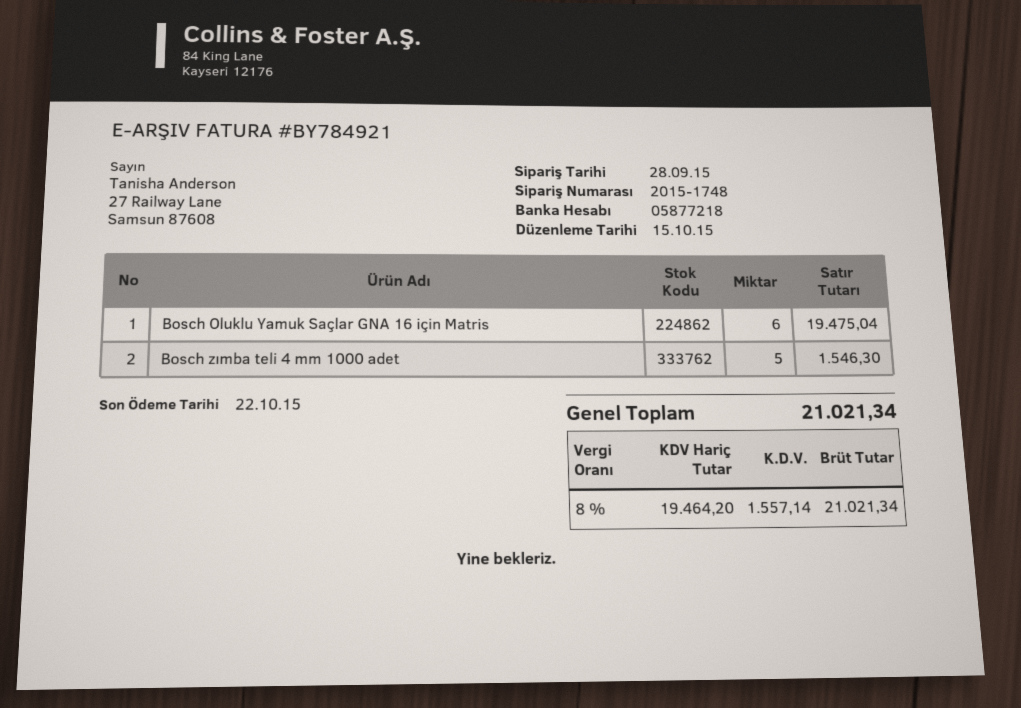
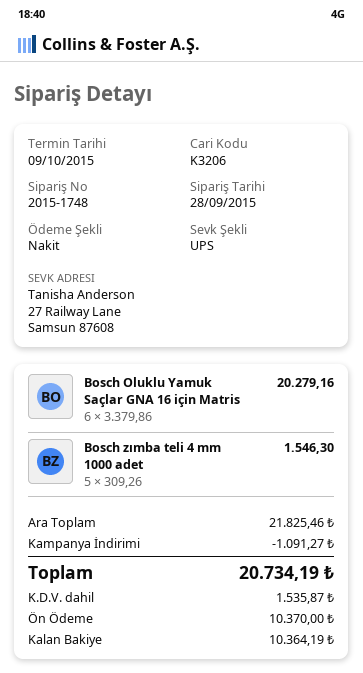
Bosch Oluklu Yamuk Saçlar GNA 16 için Matris: 6 for 19475.04 -> 6 for 20279.16
discount: none -> 1091.27
tax: 1557.14 -> 1535.87
total: 21021.34 -> 20734.19

